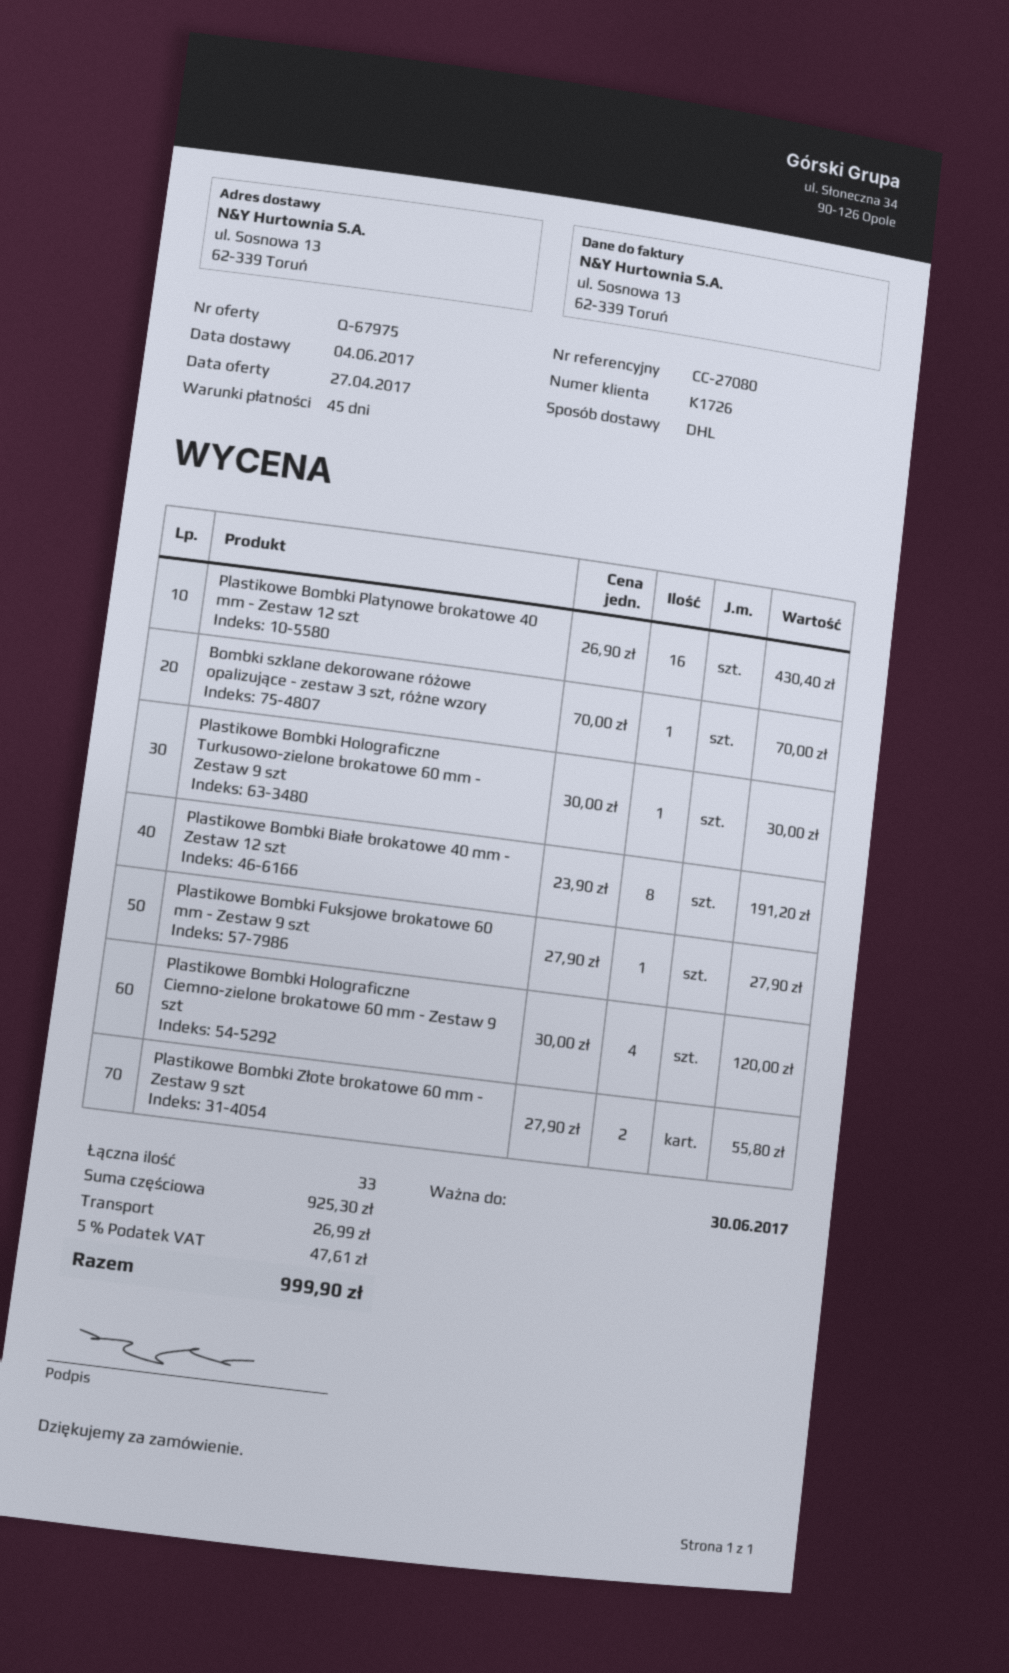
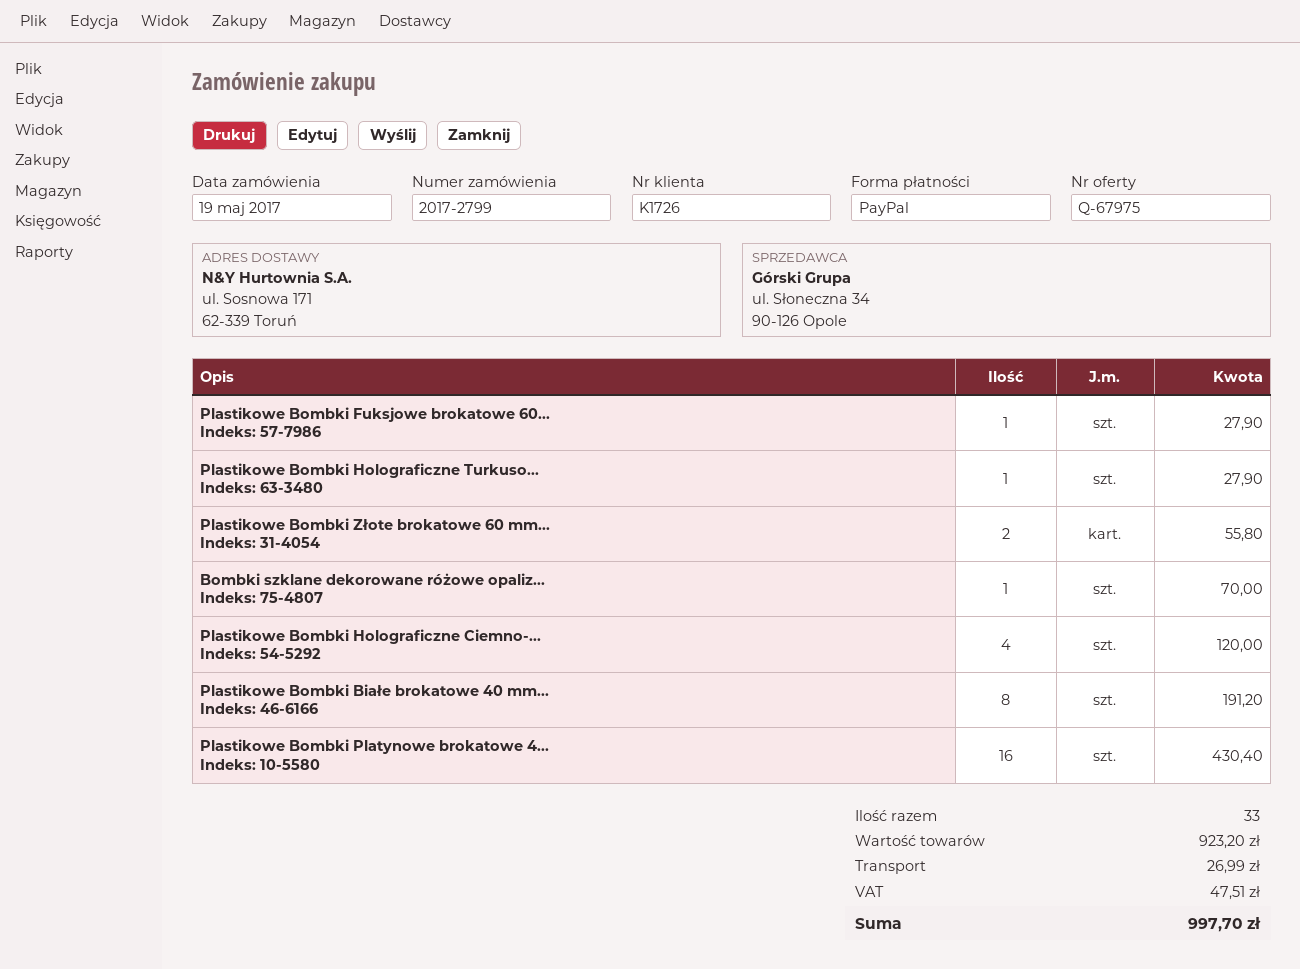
ship to: ul. Sosnowa 13, 62-339 Toruń -> ul. Sosnowa 171, 62-339 Toruń
Plastikowe Bombki Holograficzne Turkusowo-zielone brokatowe 60 mm - Zestaw 9 szt: 1 for 30.00 -> 1 for 27.90
subtotal: 925.30 -> 923.20
tax: 47.61 -> 47.51
total: 999.90 -> 997.70

